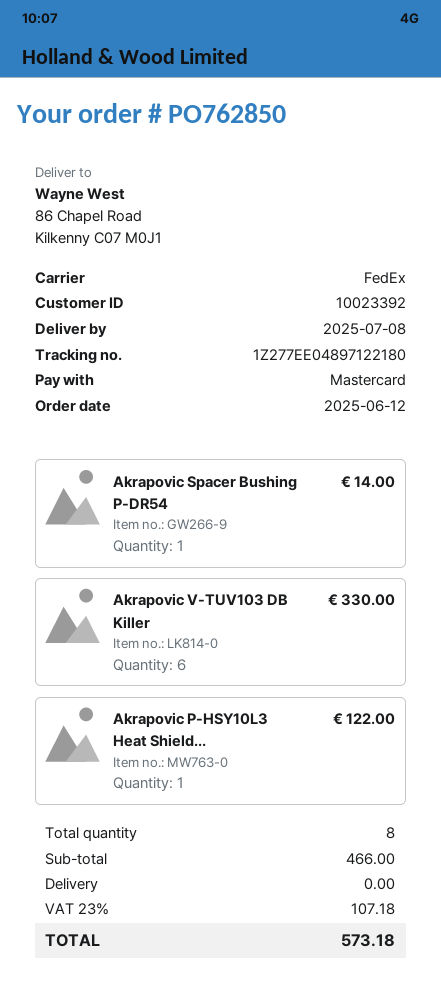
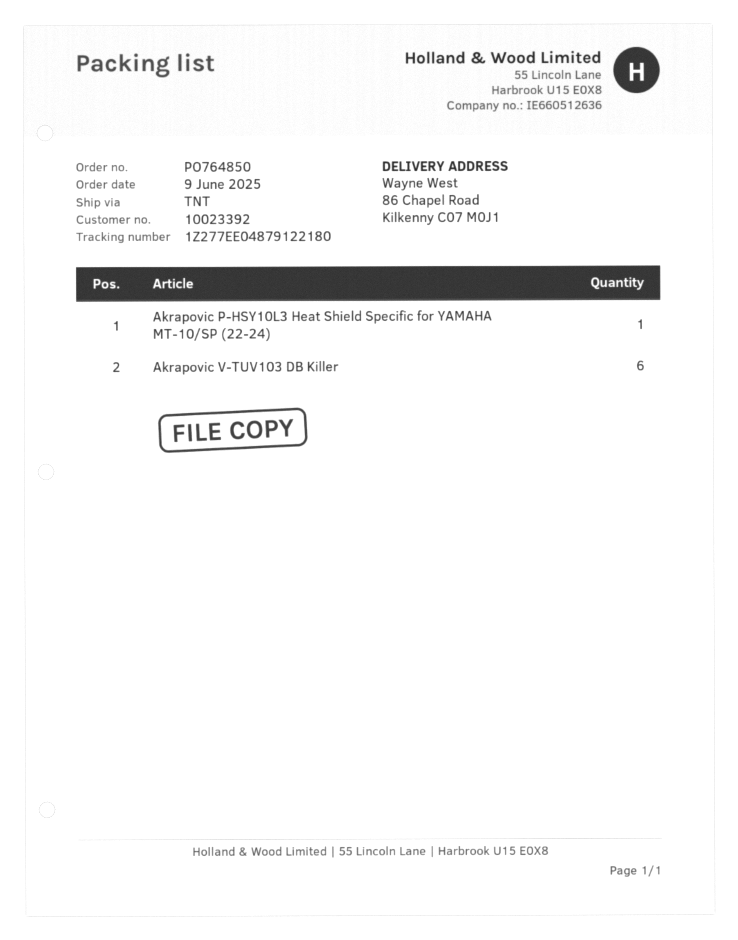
order number: PO762850 -> PO764850
order date: 2025-06-12 -> 2025-06-09
shipping method: FedEx -> TNT
tracking number: 1Z277EE04897122180 -> 1Z277EE04879122180
Akrapovic Spacer Bushing P-DR54: 1 -> none

